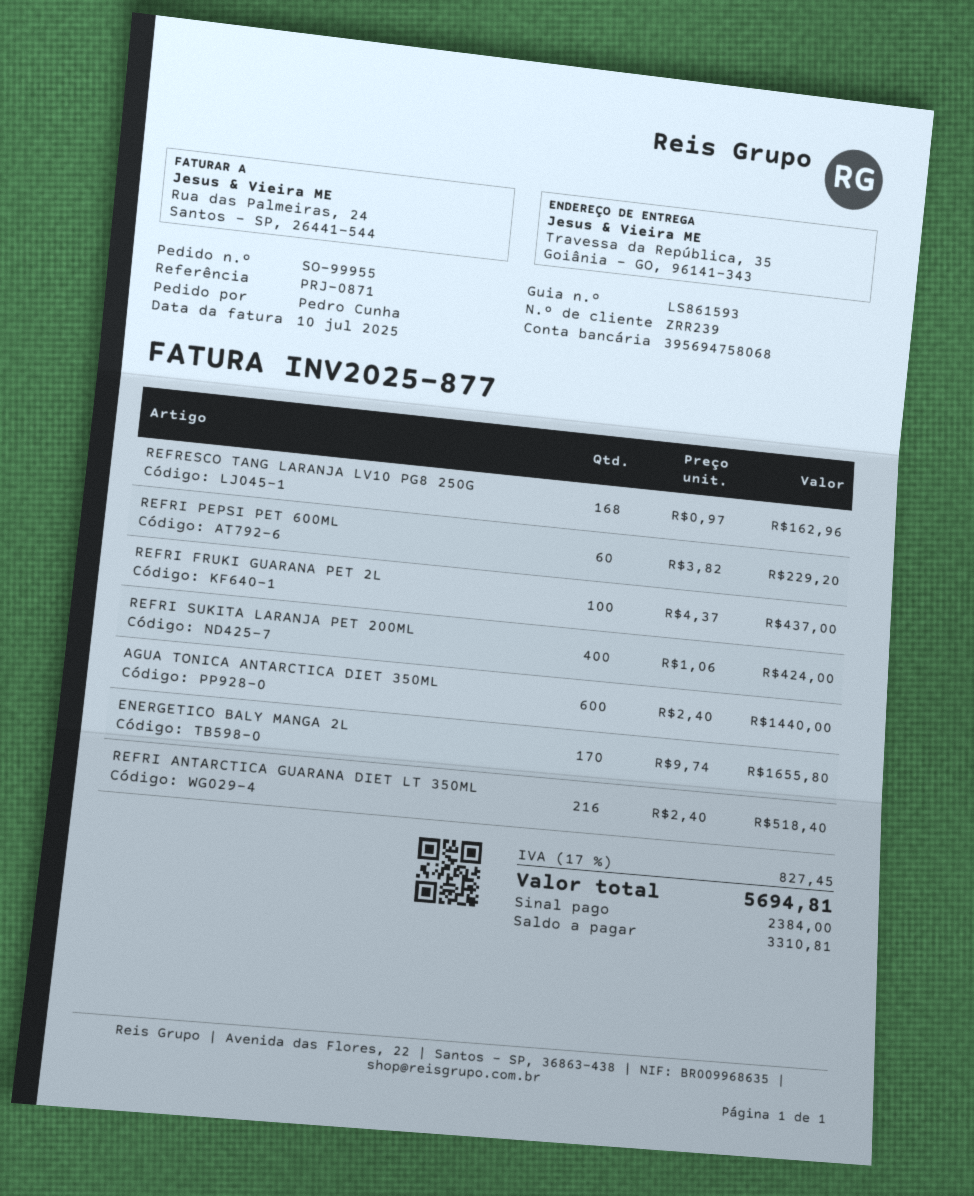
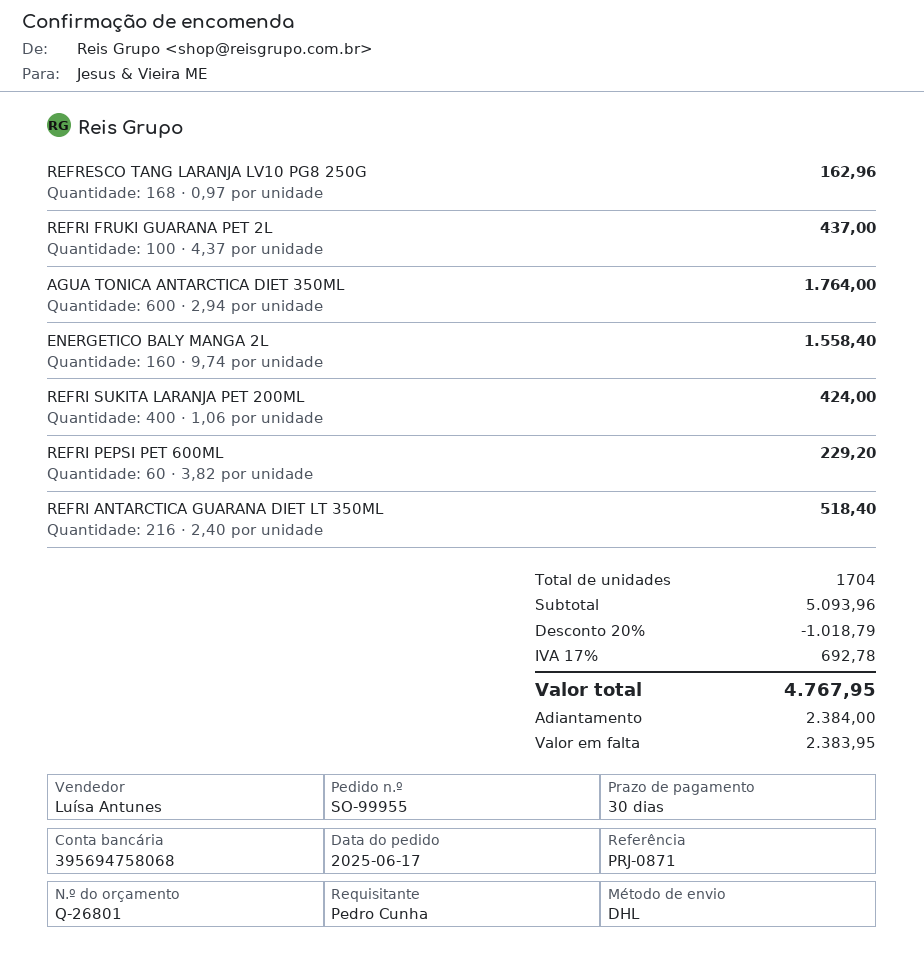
AGUA TONICA ANTARCTICA DIET 350ML: 600 x 2.40 = 1440.00 -> 600 x 2.94 = 1764.00
ENERGETICO BALY MANGA 2L: 170 x 9.74 = 1655.80 -> 160 x 9.74 = 1558.40
discount: none -> 20% = 1018.79
tax: 17% = 827.45 -> 17% = 692.78
total: 5694.81 -> 4767.95
balance: 3310.81 -> 2383.95

